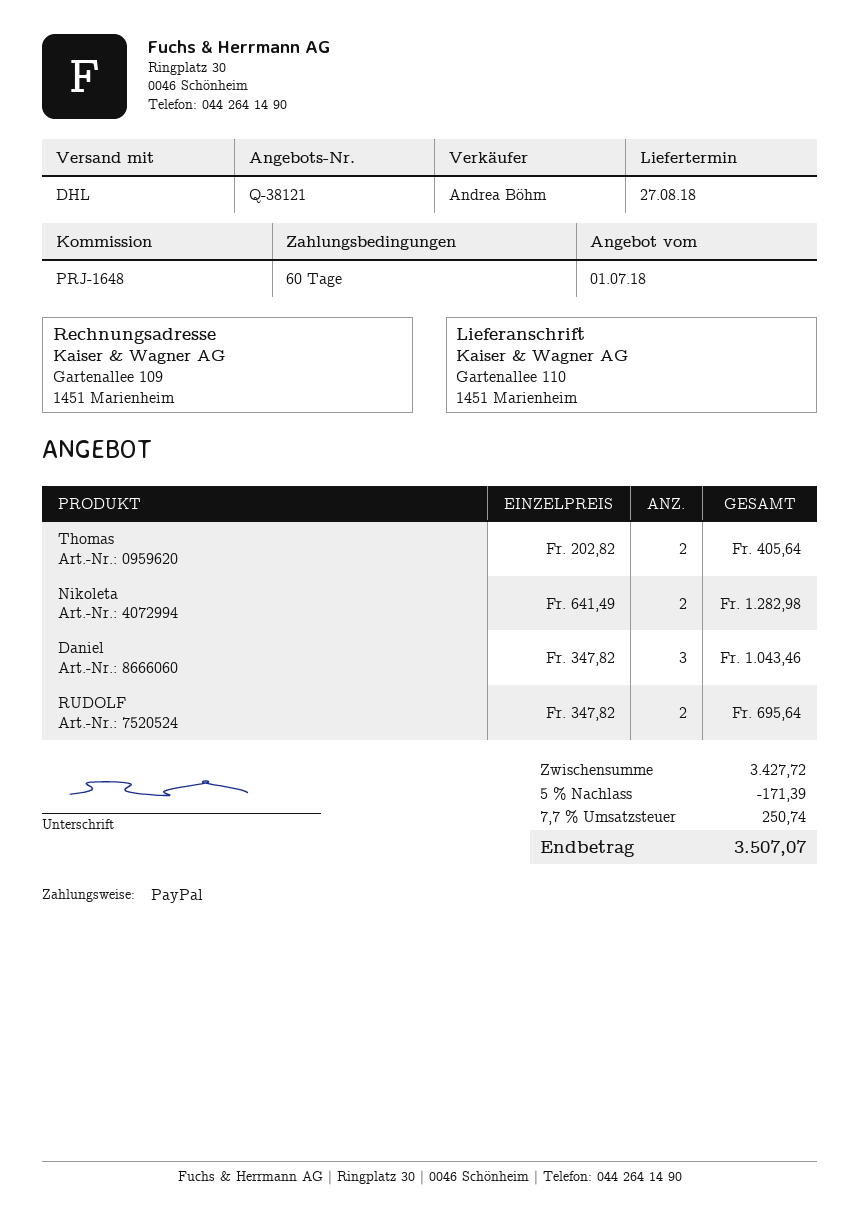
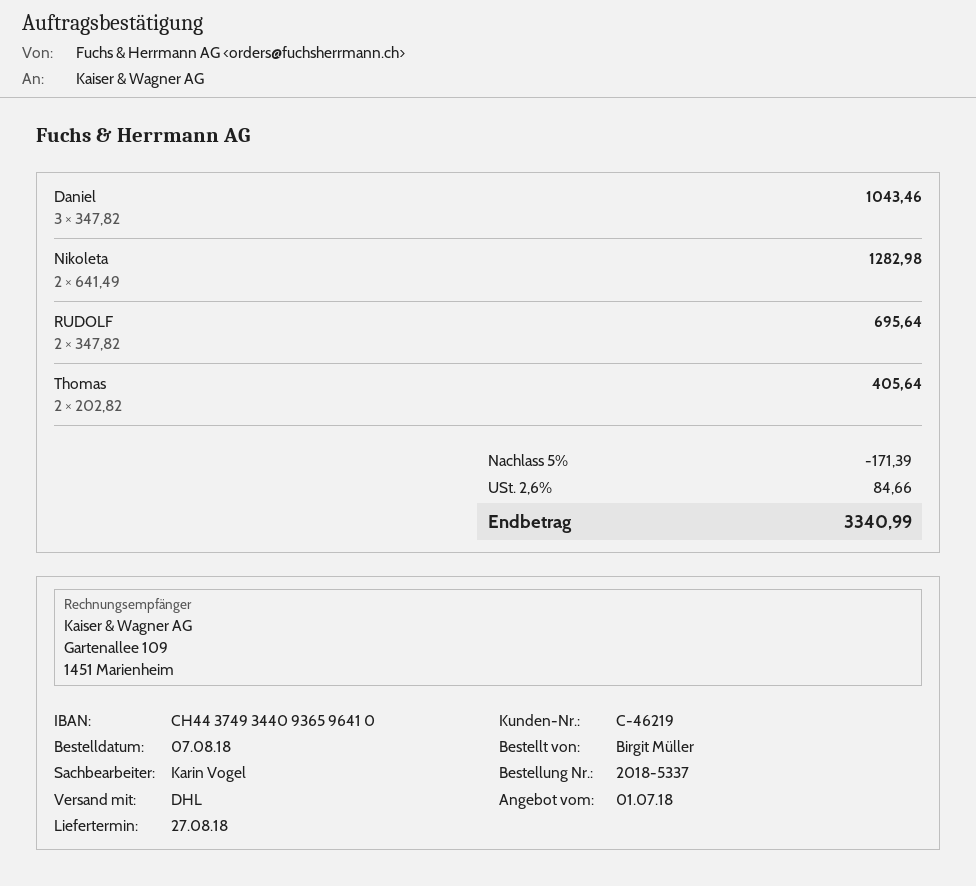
sales rep: Andrea Böhm -> Karin Vogel
tax: 7.7% = 250.74 -> 2.6% = 84.66
total: 3507.07 -> 3340.99

